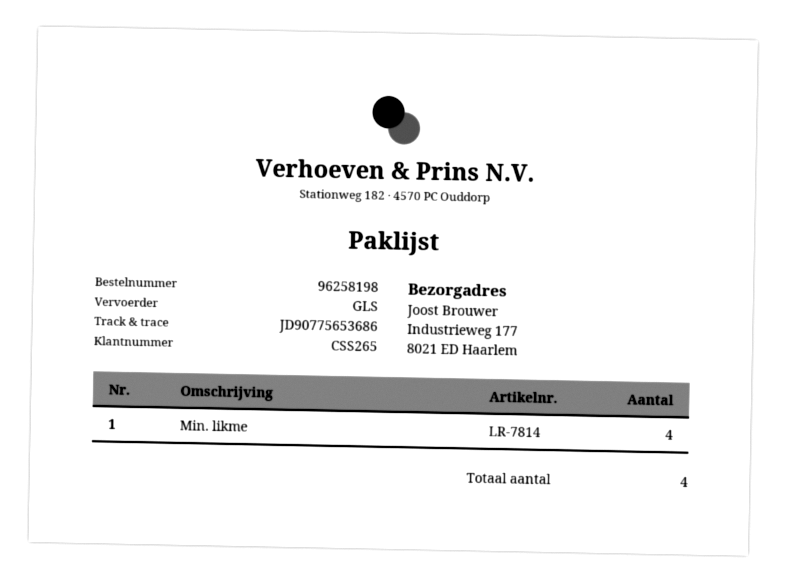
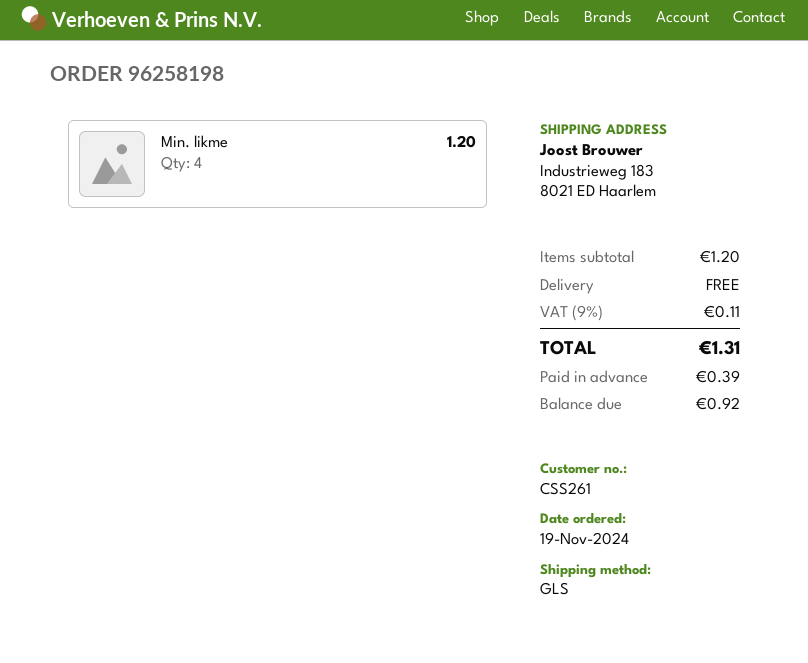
customer number: CSS265 -> CSS261
ship to: Industrieweg 177, 8021 ED Haarlem -> Industrieweg 183, 8021 ED Haarlem

